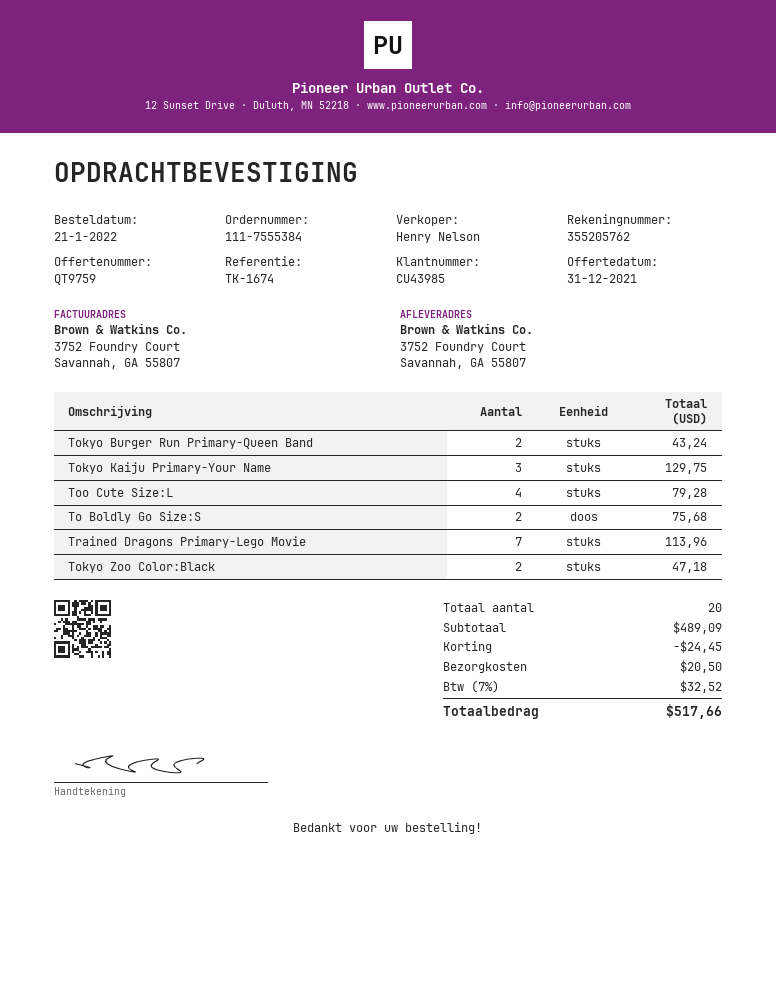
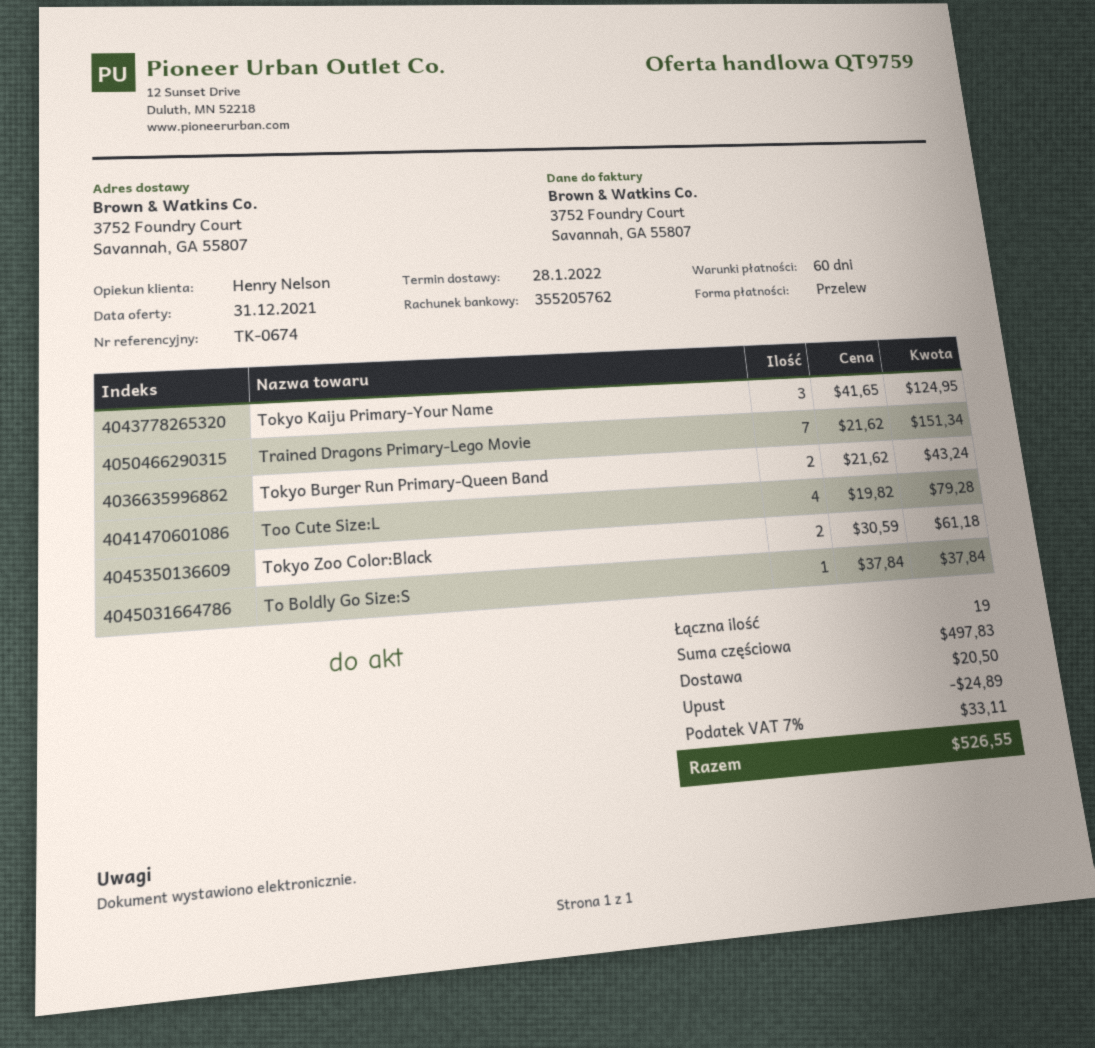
reference: TK-1674 -> TK-0674
Tokyo Kaiju Primary-Your Name: 3 for 129.75 -> 3 for 124.95
To Boldly Go Size:S: 2 for 75.68 -> 1 for 37.84
Trained Dragons Primary-Lego Movie: 7 for 113.96 -> 7 for 151.34
Tokyo Zoo Color:Black: 2 for 47.18 -> 2 for 61.18
total quantity: 20 -> 19
subtotal: 489.09 -> 497.83
discount: 24.45 -> 24.89
tax: 7% = 32.52 -> 7% = 33.11
total: 517.66 -> 526.55

